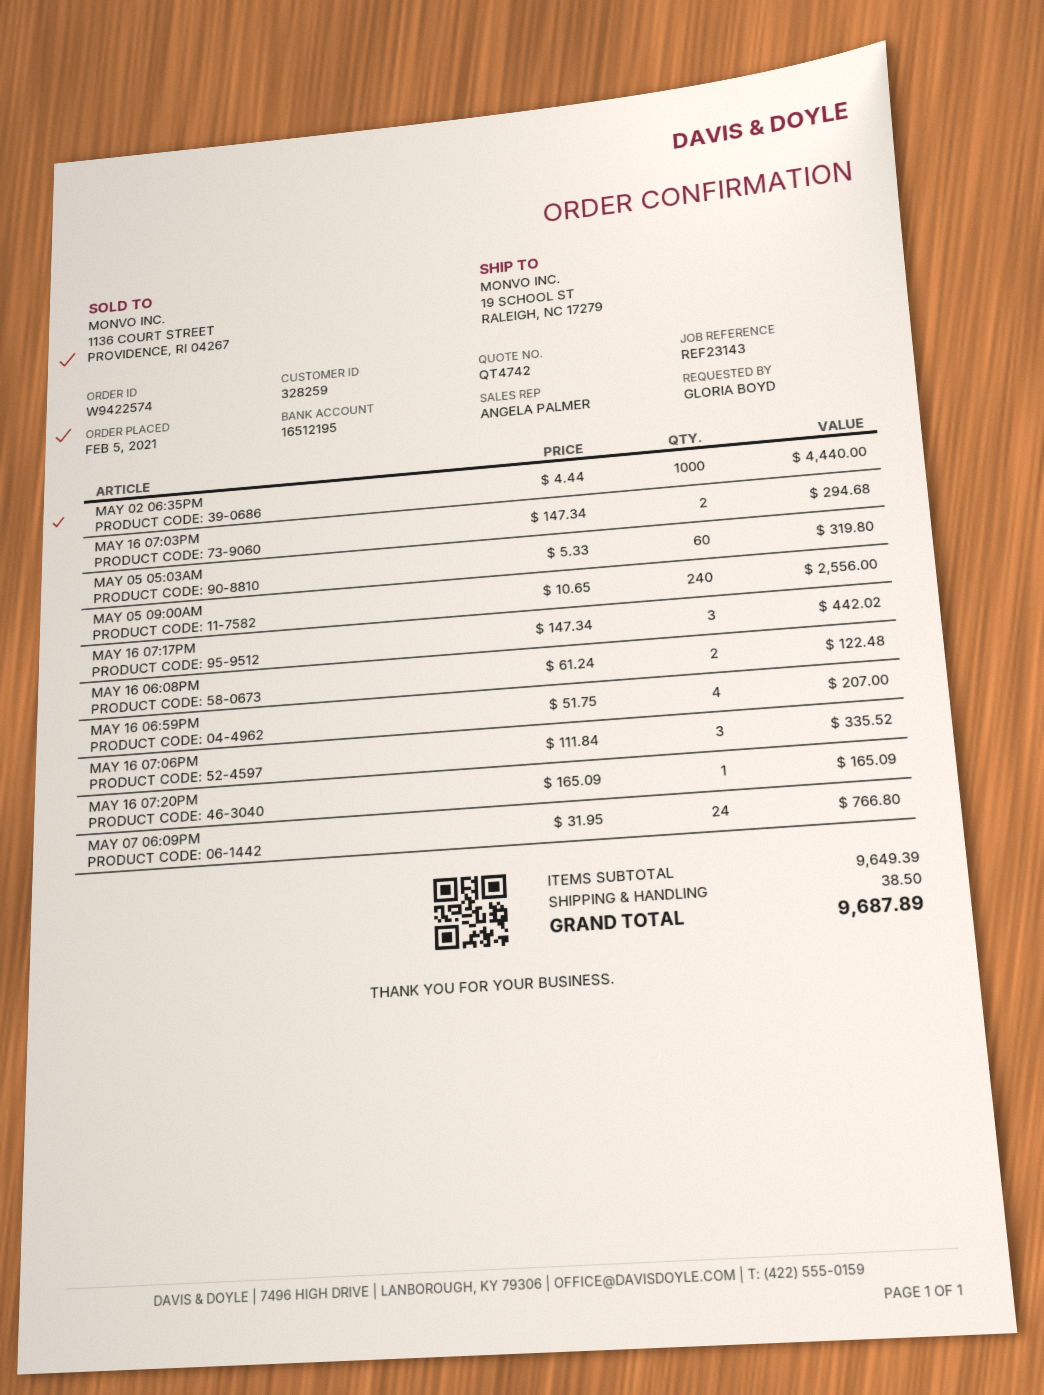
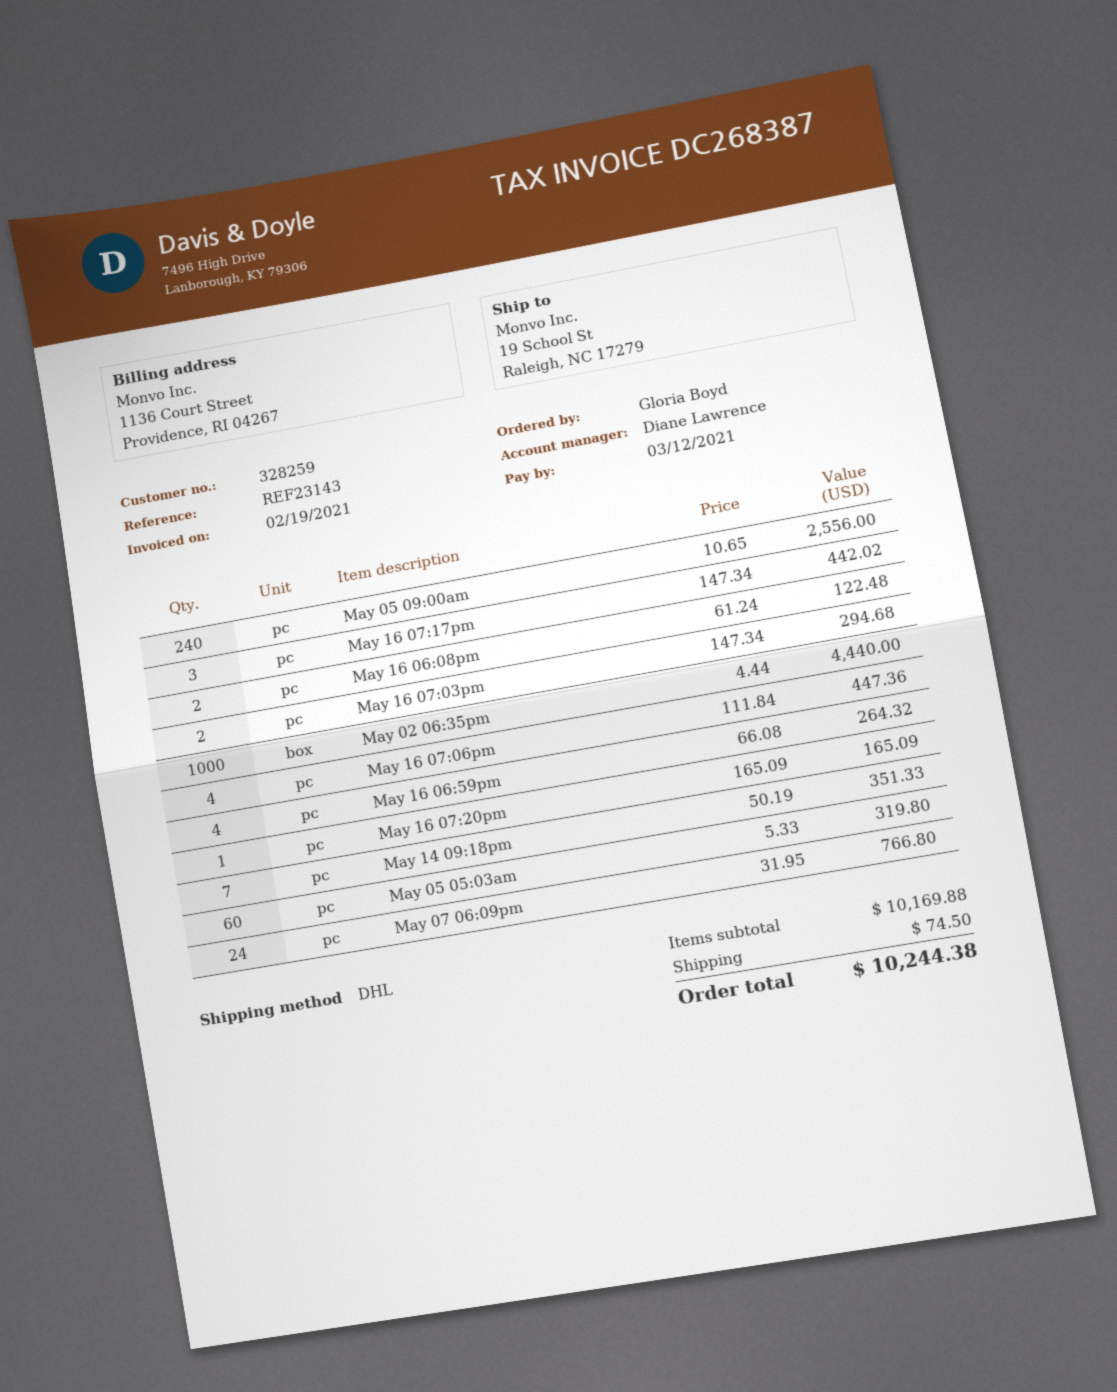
sales rep: ANGELA PALMER -> Diane Lawrence
MAY 16 06:59PM: 4 x 51.75 = 207.00 -> 4 x 66.08 = 264.32
MAY 16 07:06PM: 3 x 111.84 = 335.52 -> 4 x 111.84 = 447.36
May 14 09:18pm: none -> 7 x 50.19 = 351.33
subtotal: 9649.39 -> 10169.88
shipping: 38.50 -> 74.50
total: 9687.89 -> 10244.38

